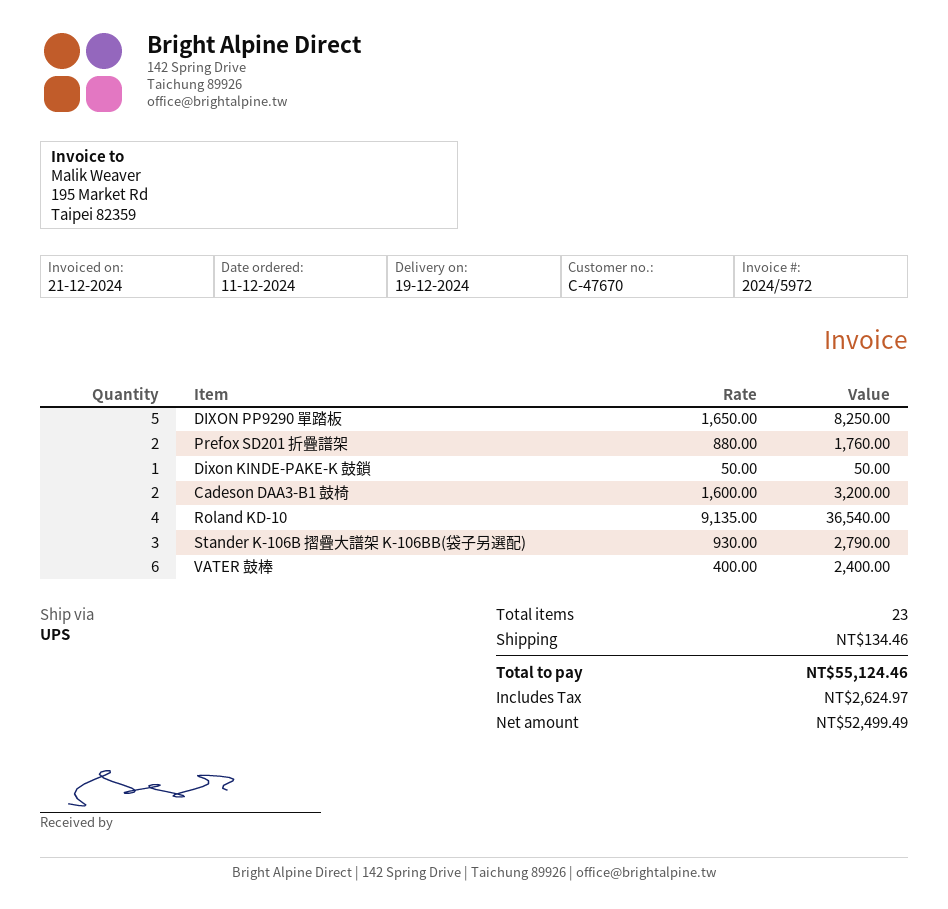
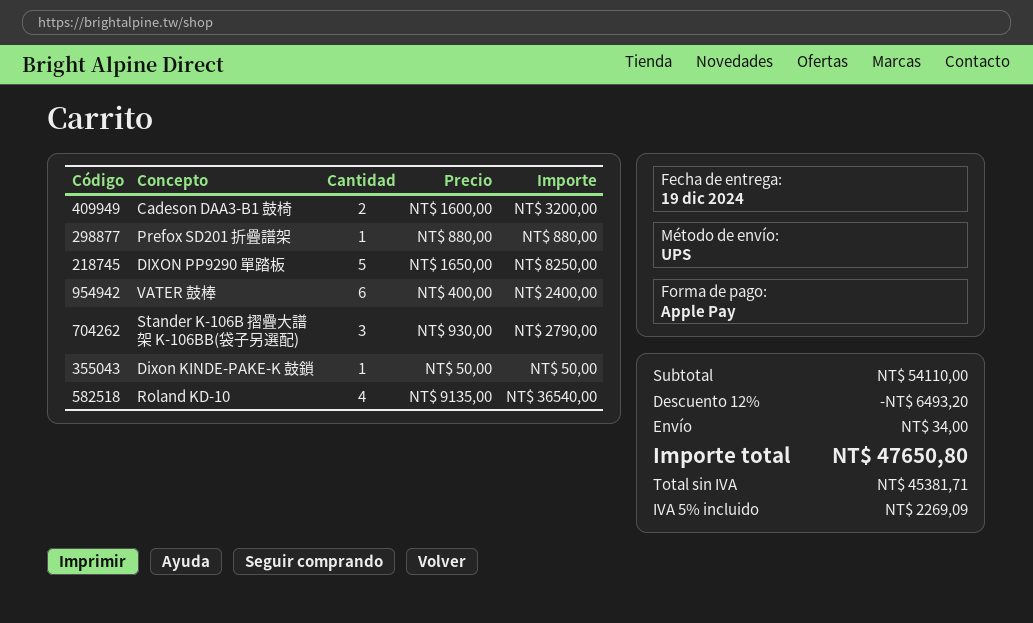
Prefox SD201 折疊譜架: 2 x 880.00 = 1760.00 -> 1 x 880.00 = 880.00
discount: none -> 12% = 6493.20
shipping: 134.46 -> 34.00
net: 52499.49 -> 45381.71
tax: 2624.97 -> 2269.09
total: 55124.46 -> 47650.80

